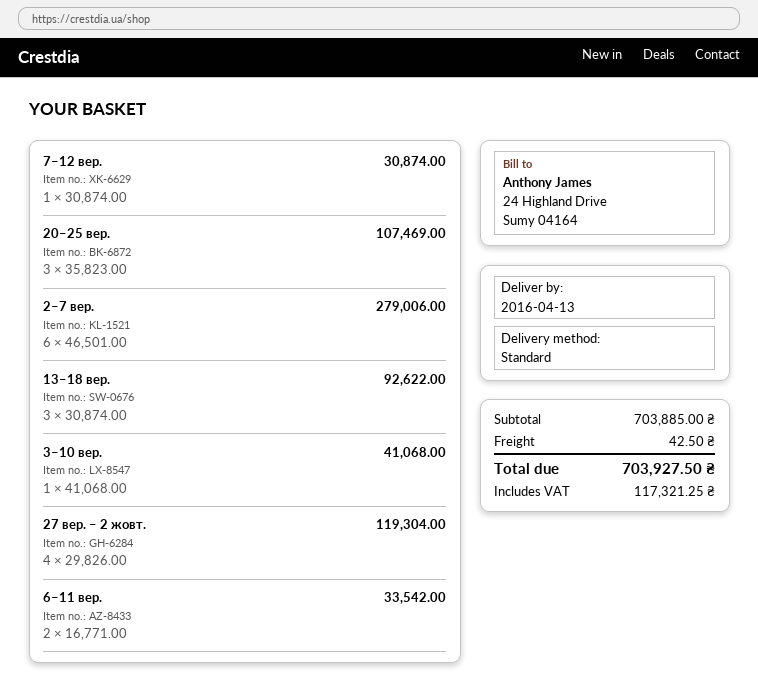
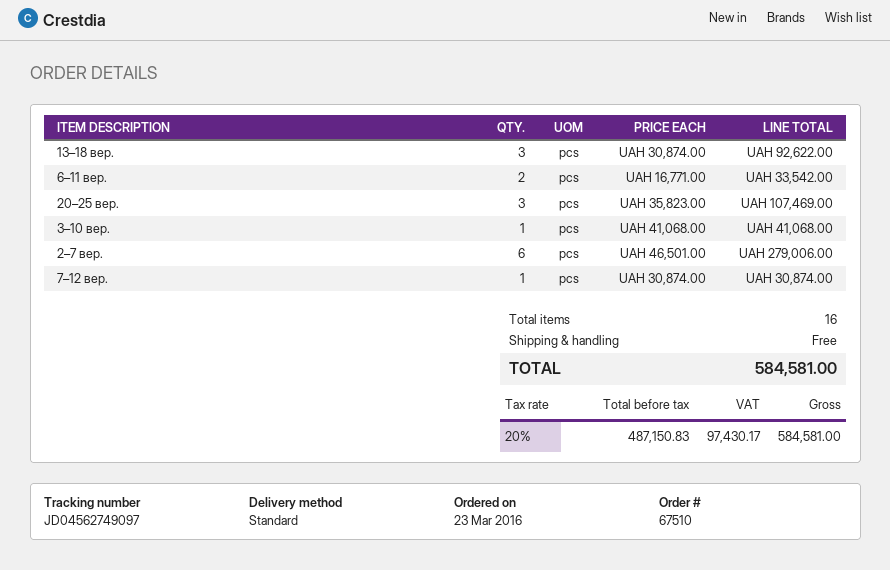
27 вер. – 2 жовт.: 4 x 29826.00 = 119304.00 -> none
shipping: 42.50 -> 0.00
tax: 117321.25 -> 97430.17
total: 703927.50 -> 584581.00

